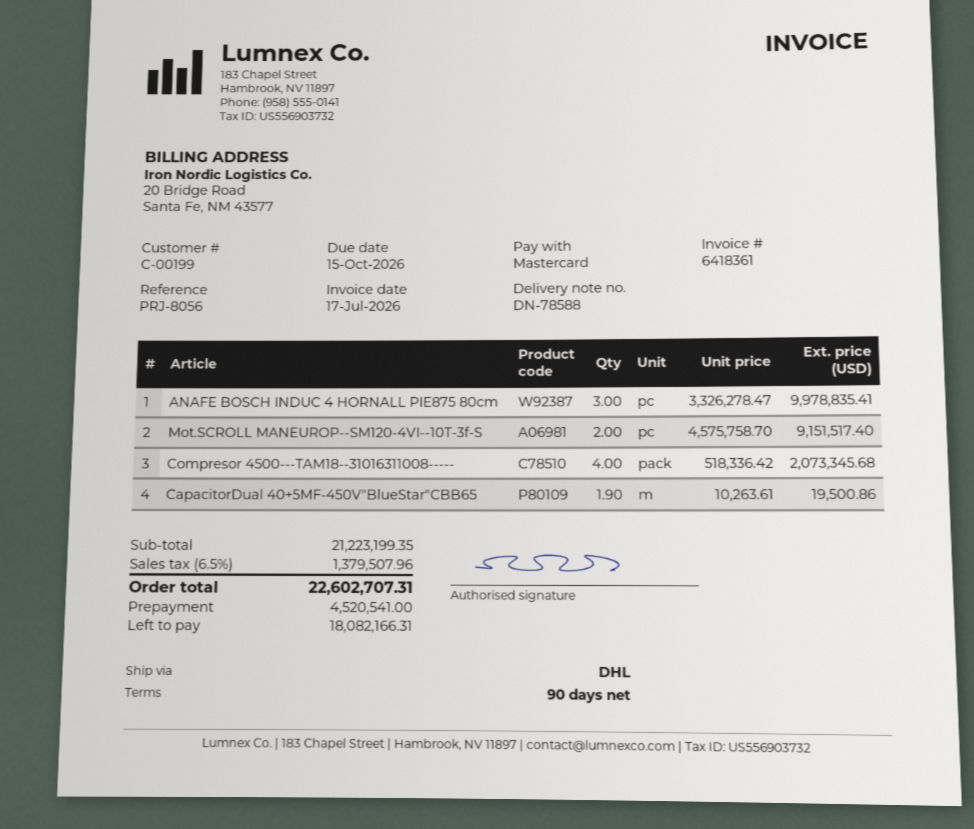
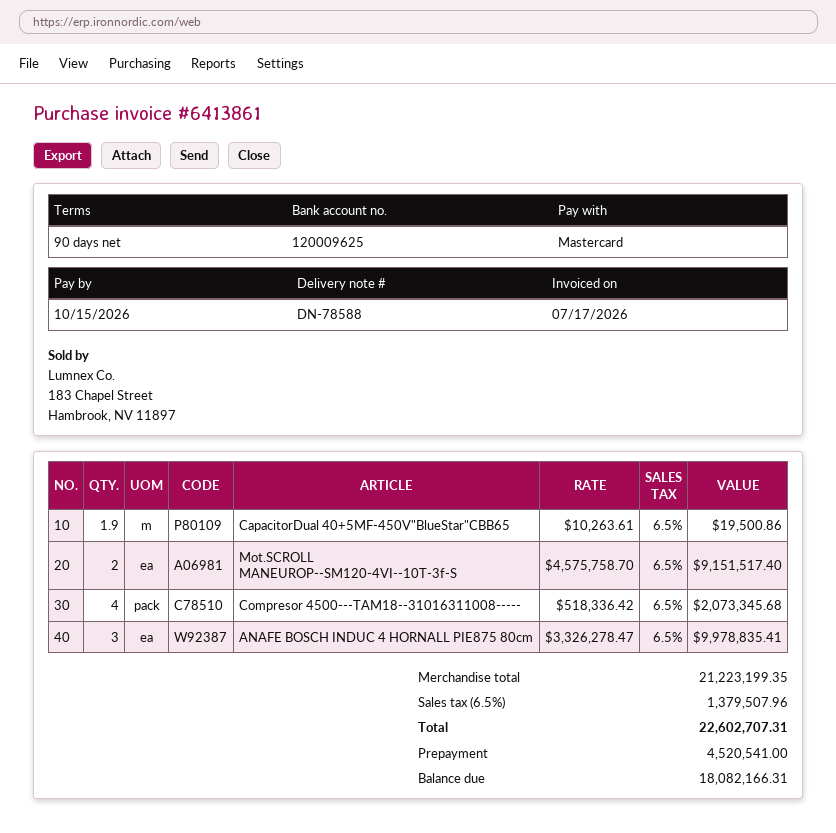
invoice number: 6418361 -> 6413861

